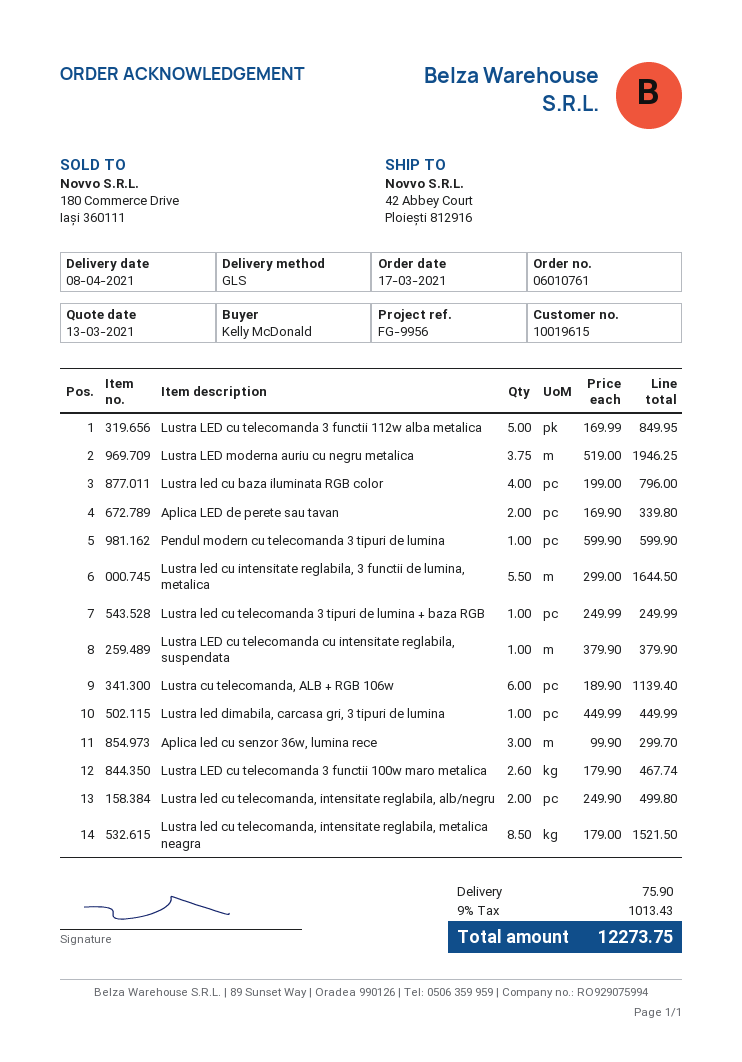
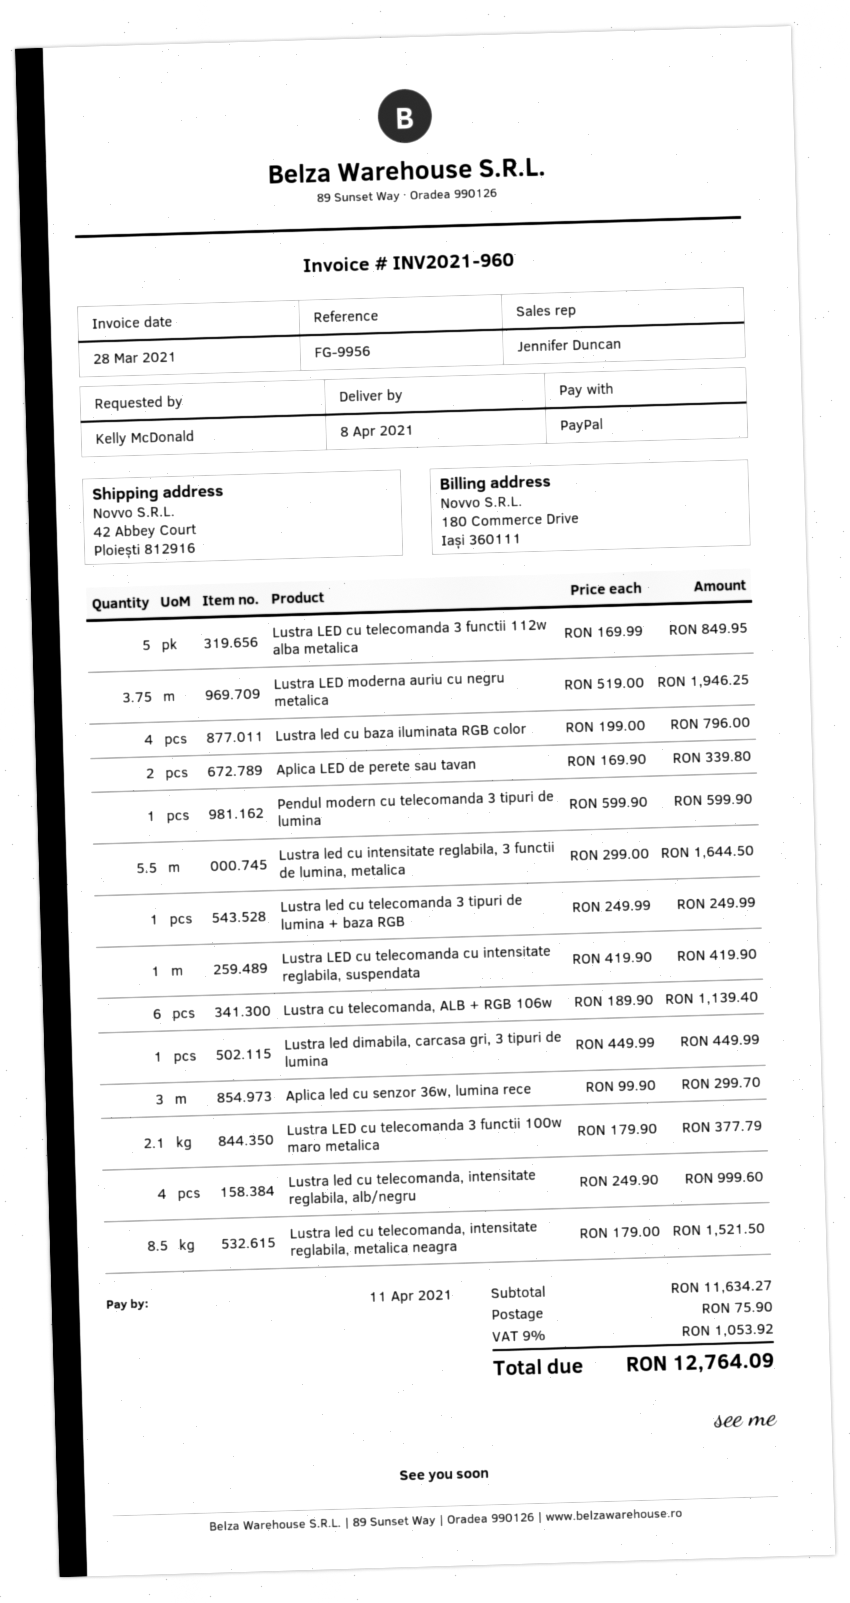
Lustra LED cu telecomanda cu intensitate reglabila, suspendata: 1 x 379.90 = 379.90 -> 1 x 419.90 = 419.90
Lustra LED cu telecomanda 3 functii 100w maro metalica: 2.6 x 179.90 = 467.74 -> 2.1 x 179.90 = 377.79
Lustra led cu telecomanda, intensitate reglabila, alb/negru: 2 x 249.90 = 499.80 -> 4 x 249.90 = 999.60
tax: 9% = 1013.43 -> 9% = 1053.92
total: 12273.75 -> 12764.09

